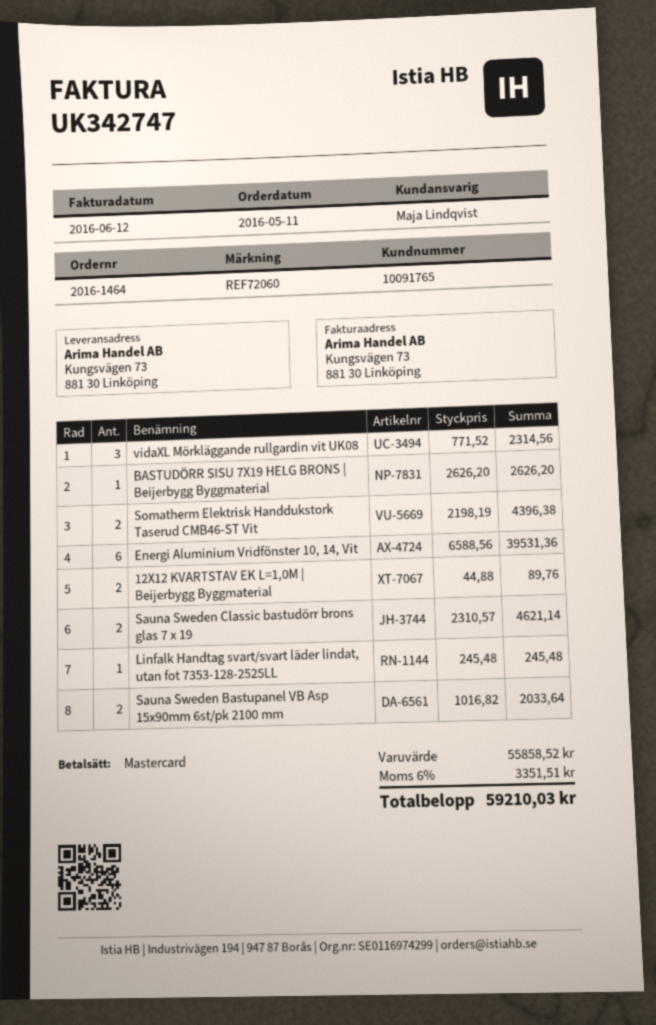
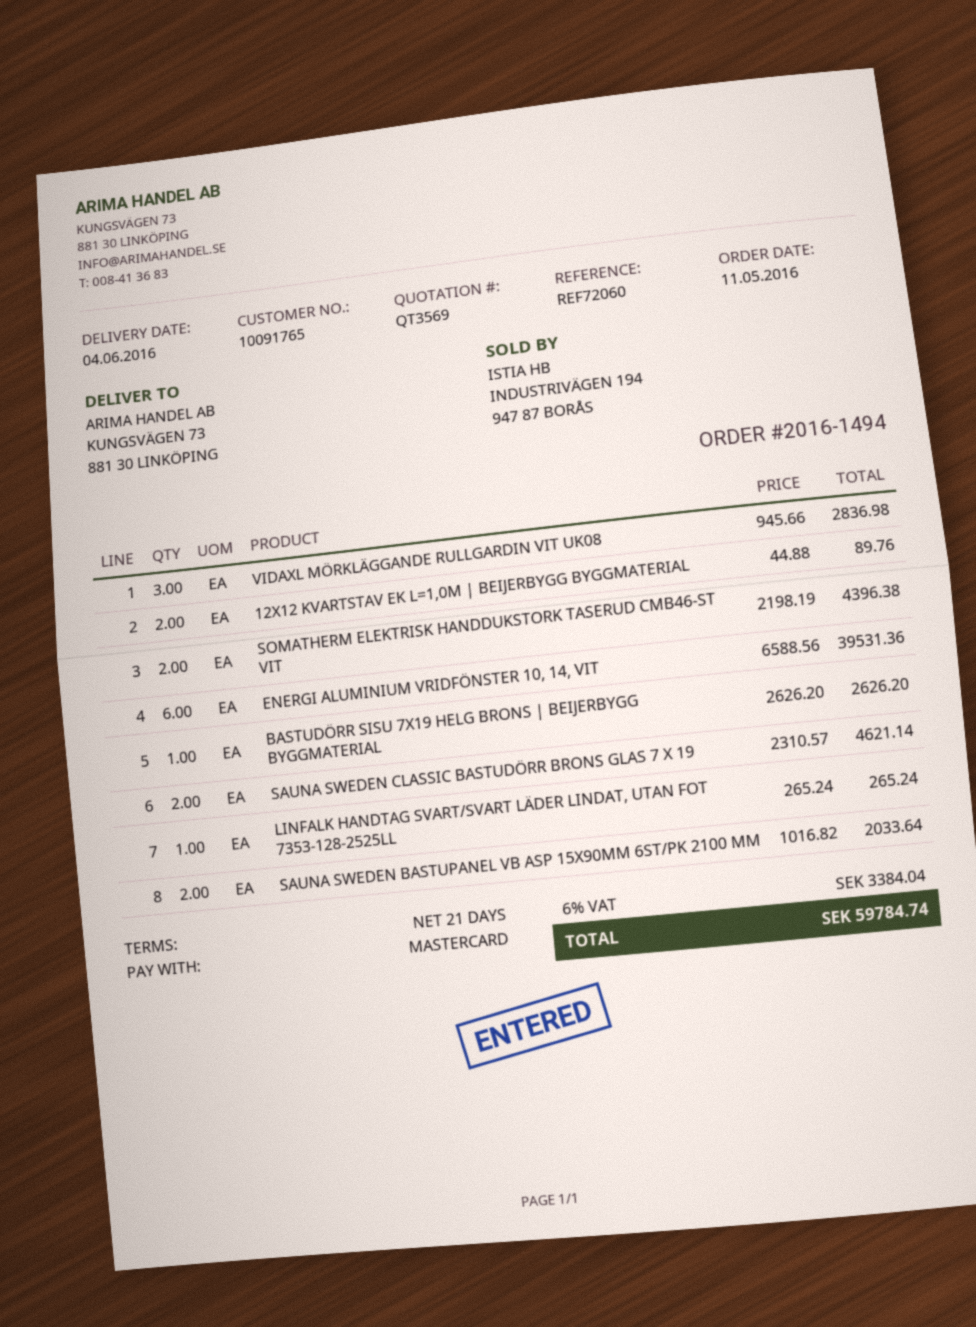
order number: 2016-1464 -> 2016-1494
vidaXL Mörkläggande rullgardin vit UK08: 3 x 771.52 = 2314.56 -> 3 x 945.66 = 2836.98
Linfalk Handtag svart/svart läder lindat, utan fot 7353-128-2525LL: 1 x 245.48 = 245.48 -> 1 x 265.24 = 265.24
tax: 6% = 3351.51 -> 6% = 3384.04
total: 59210.03 -> 59784.74

